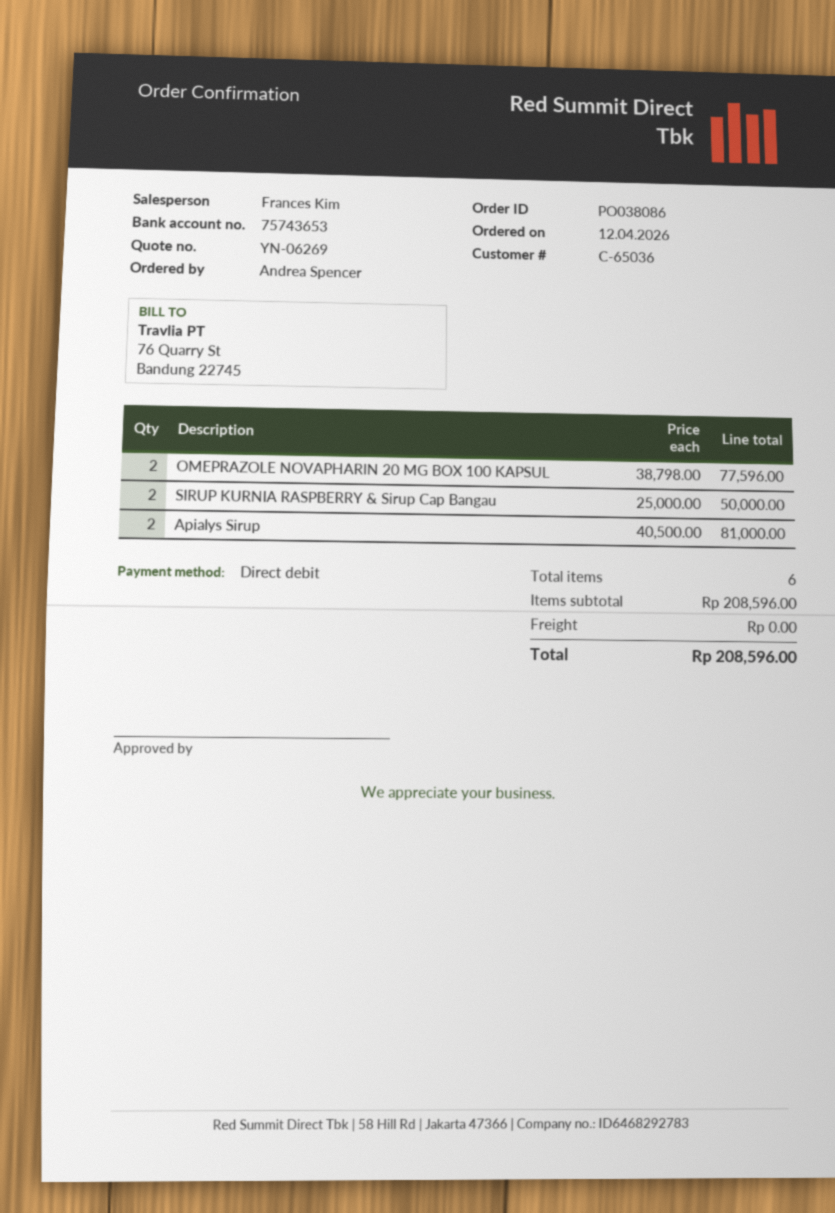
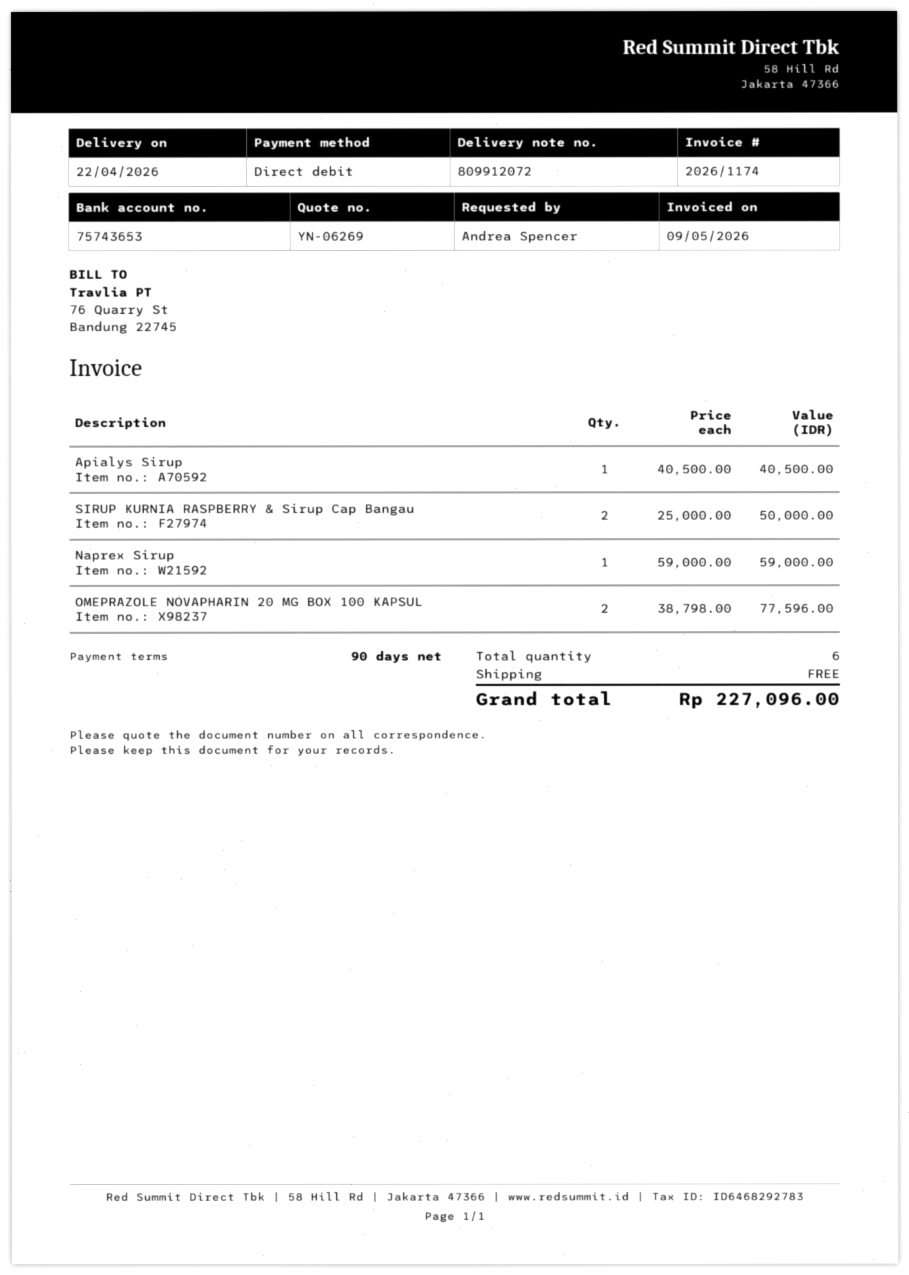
Apialys Sirup: 2 x 40500.00 = 81000.00 -> 1 x 40500.00 = 40500.00
Naprex Sirup: none -> 1 x 59000.00 = 59000.00
total: 208596.00 -> 227096.00

